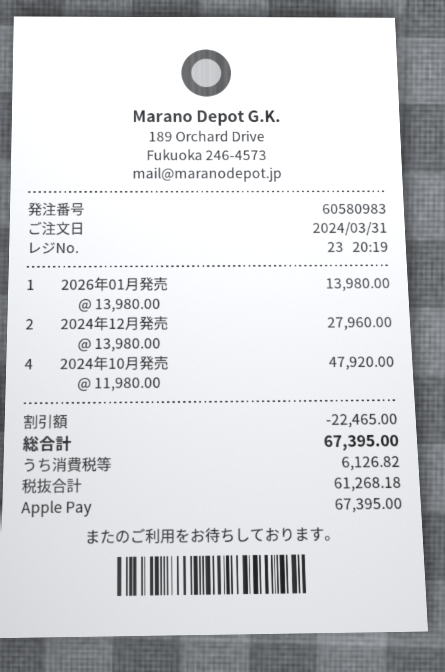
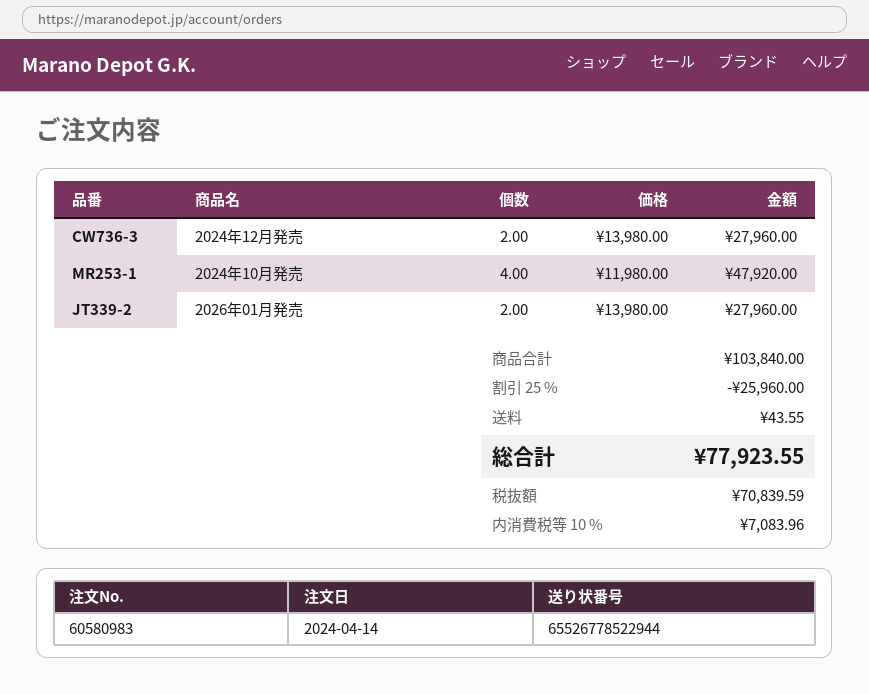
order date: 2024-03-31 -> 2024-04-14
2026年01月発売: 1 x 13980.00 = 13980.00 -> 2 x 13980.00 = 27960.00
discount: 22465.00 -> 25960.00
shipping: none -> 43.55
net: 61268.18 -> 70839.59
tax: 6126.82 -> 7083.96
total: 67395.00 -> 77923.55

